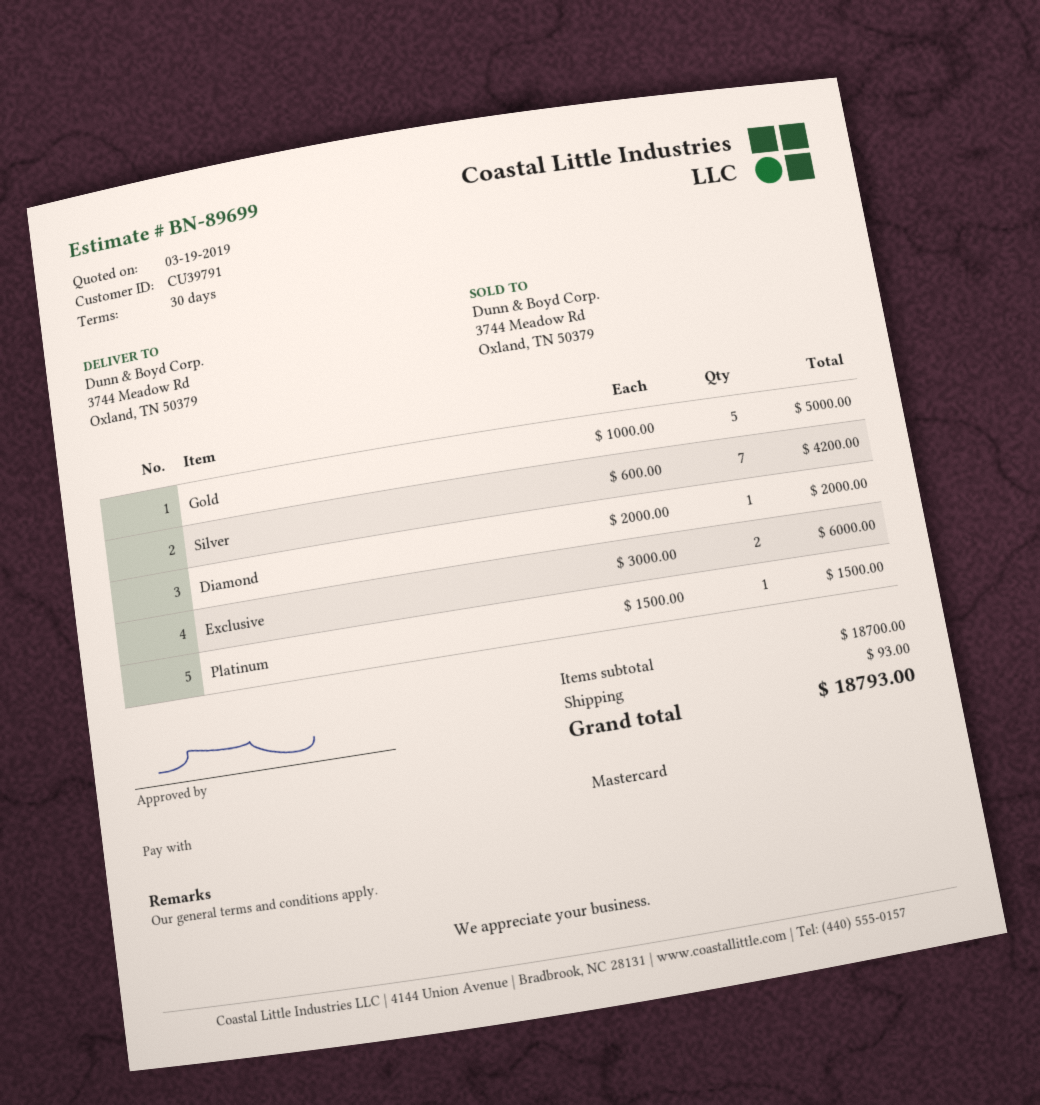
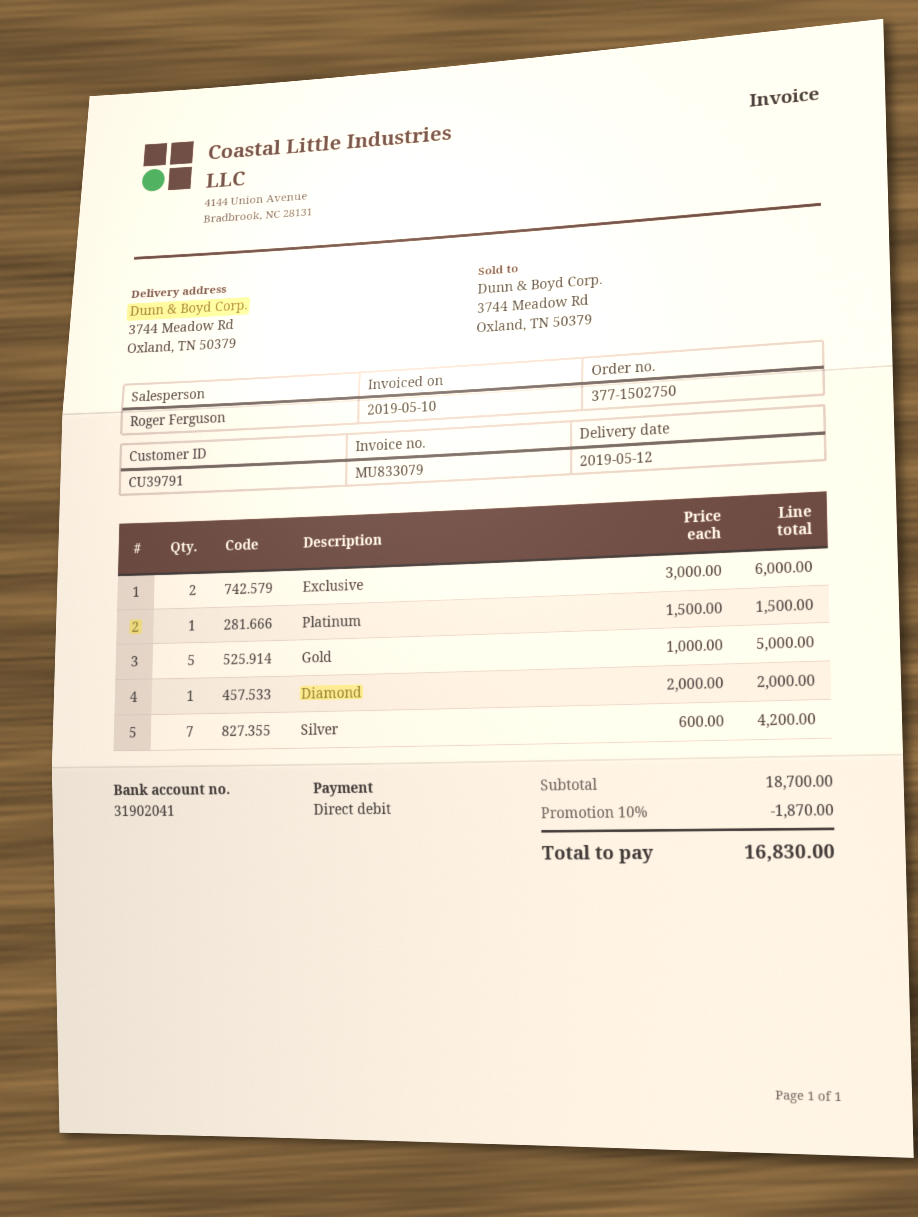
payment method: Mastercard -> direct debit
discount: none -> 10% = 1870.00
shipping: 93.00 -> none
total: 18793.00 -> 16830.00

